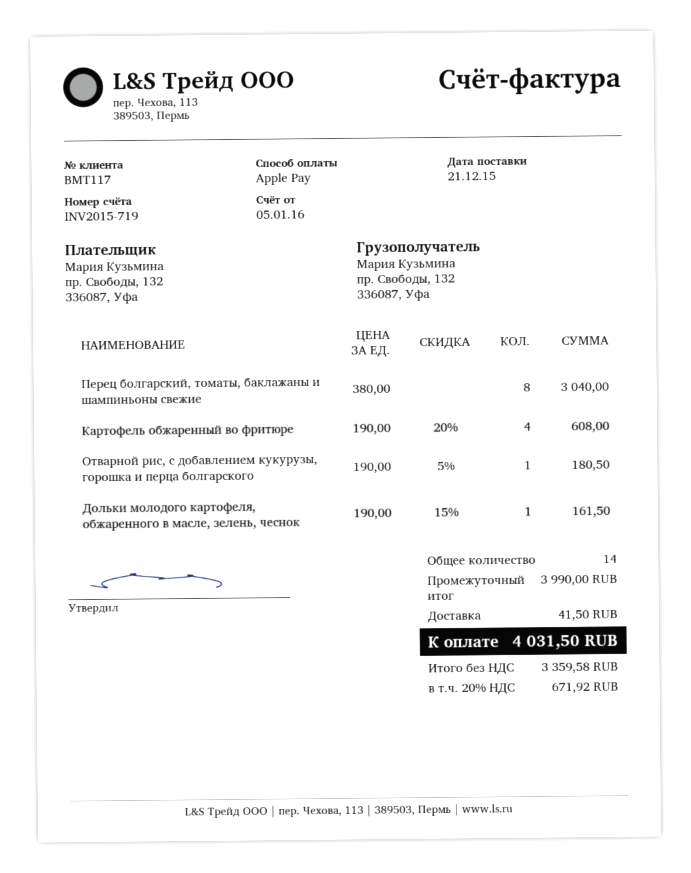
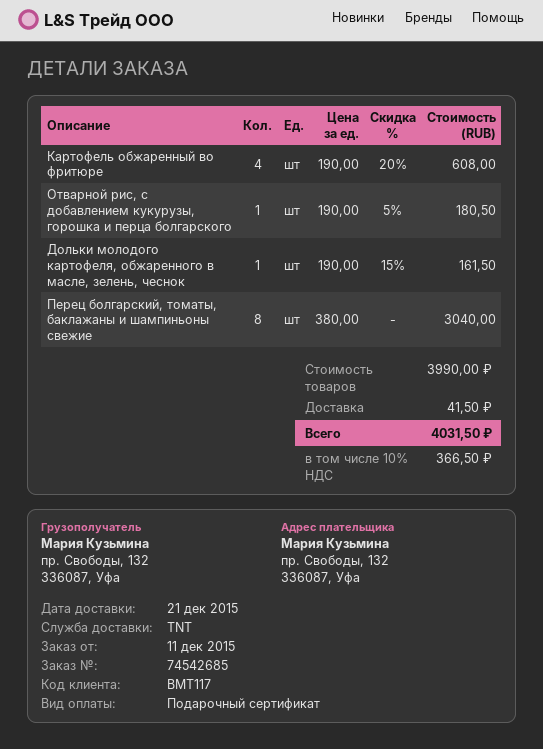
payment method: Apple Pay -> gift card
tax: 20% = 671.92 -> 10% = 366.50

